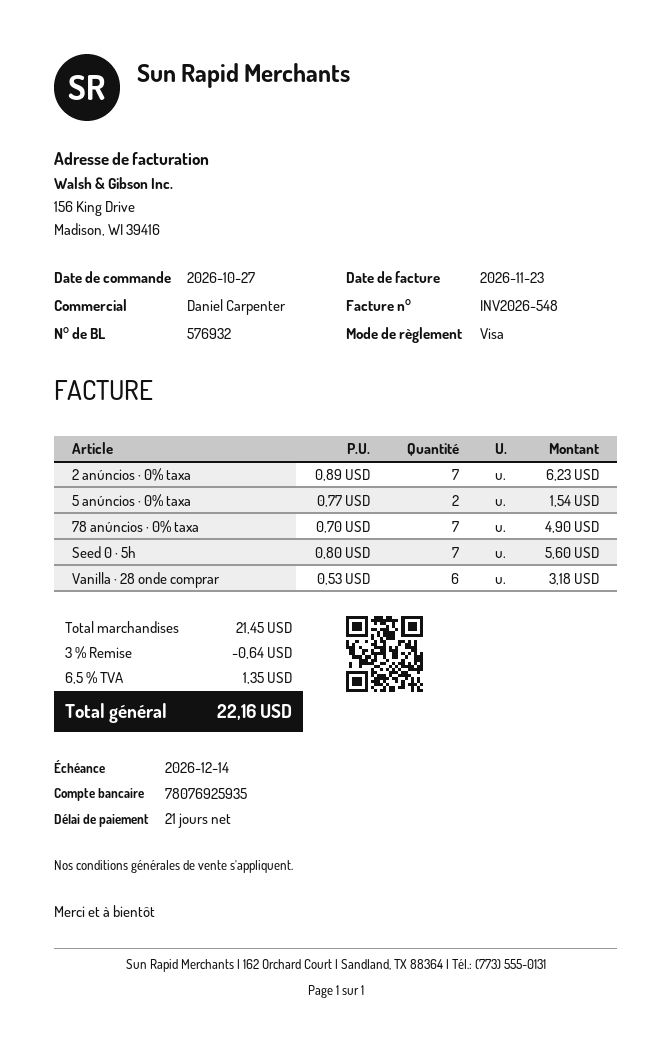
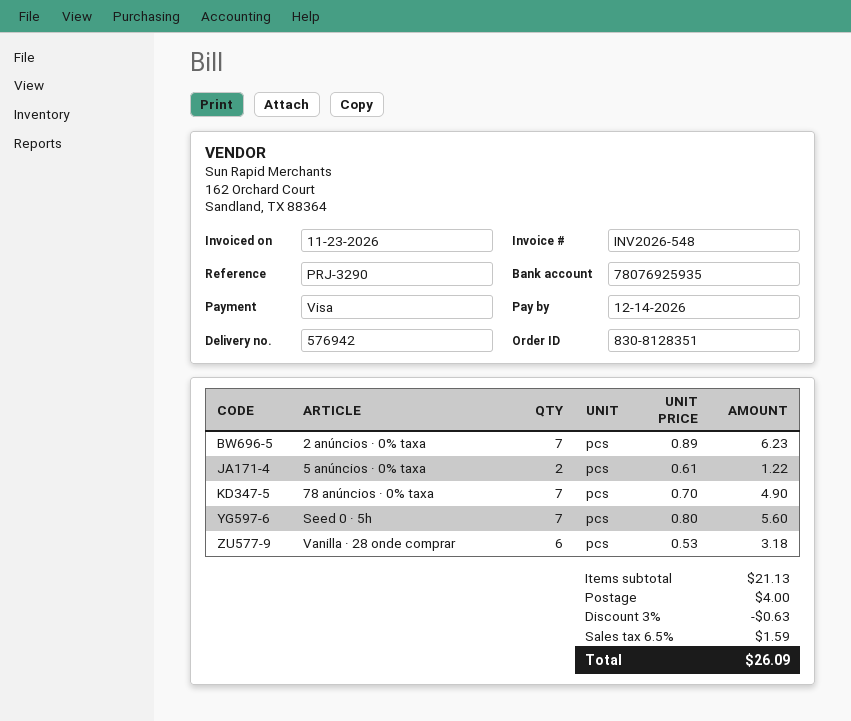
delivery note number: 576932 -> 576942
5 anúncios · 0% taxa: 2 x 0.77 = 1.54 -> 2 x 0.61 = 1.22
subtotal: 21.45 -> 21.13
discount: 3% = 0.64 -> 3% = 0.63
shipping: none -> 4.00
tax: 6.5% = 1.35 -> 6.5% = 1.59
total: 22.16 -> 26.09

